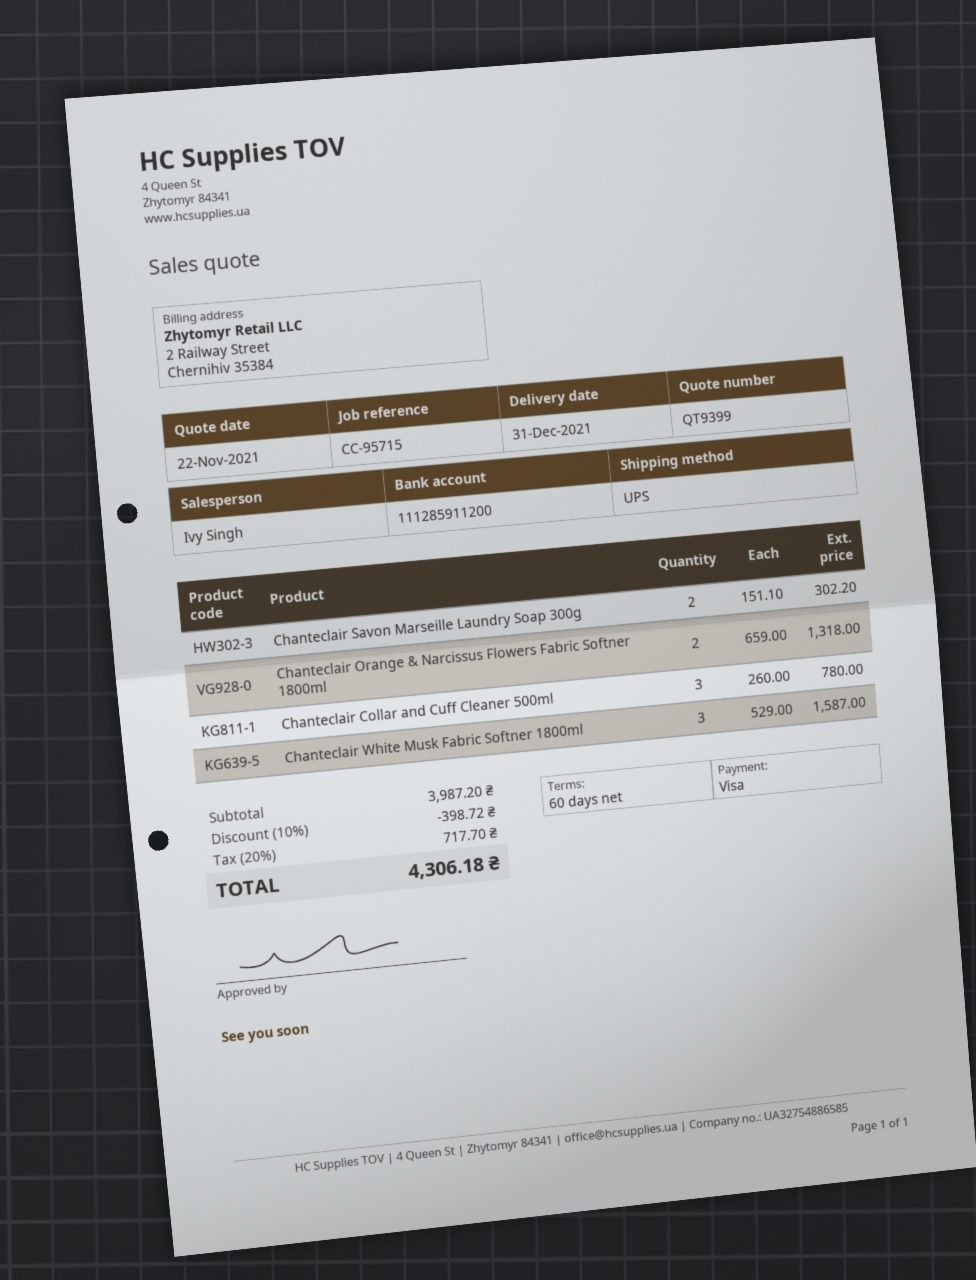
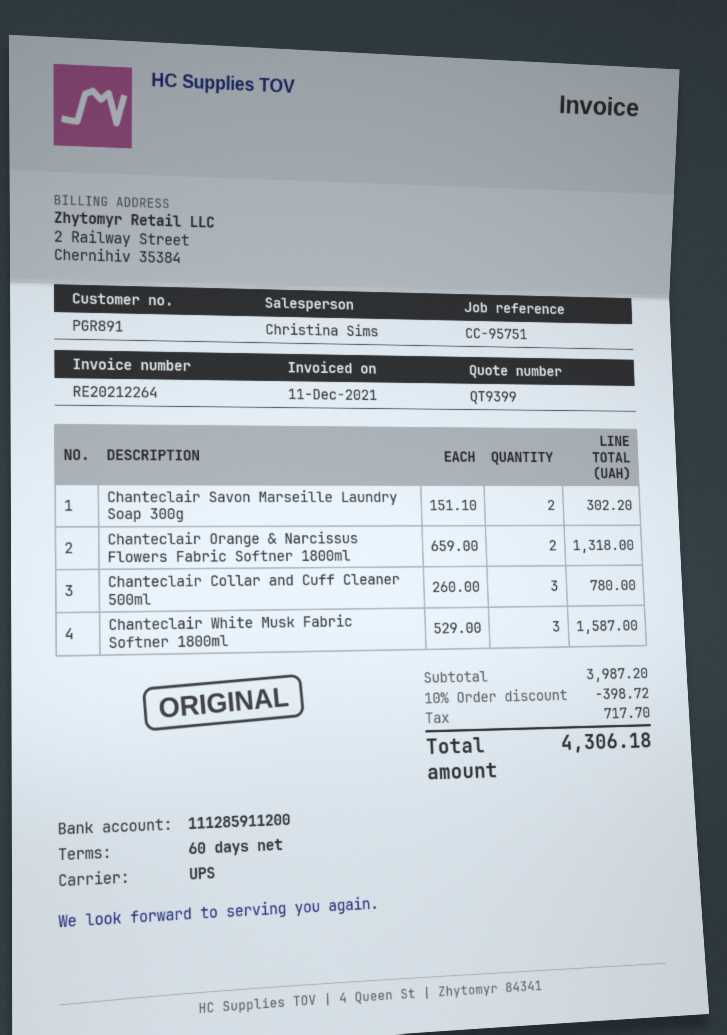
reference: CC-95715 -> CC-95751
sales rep: Ivy Singh -> Christina Sims

